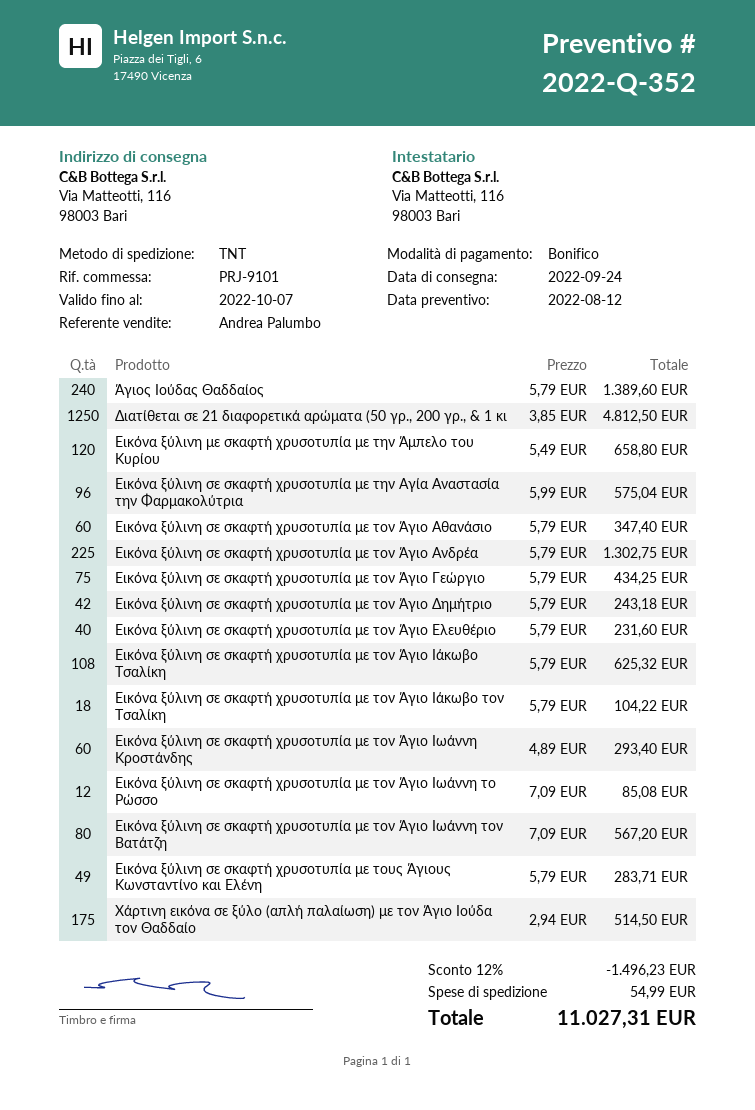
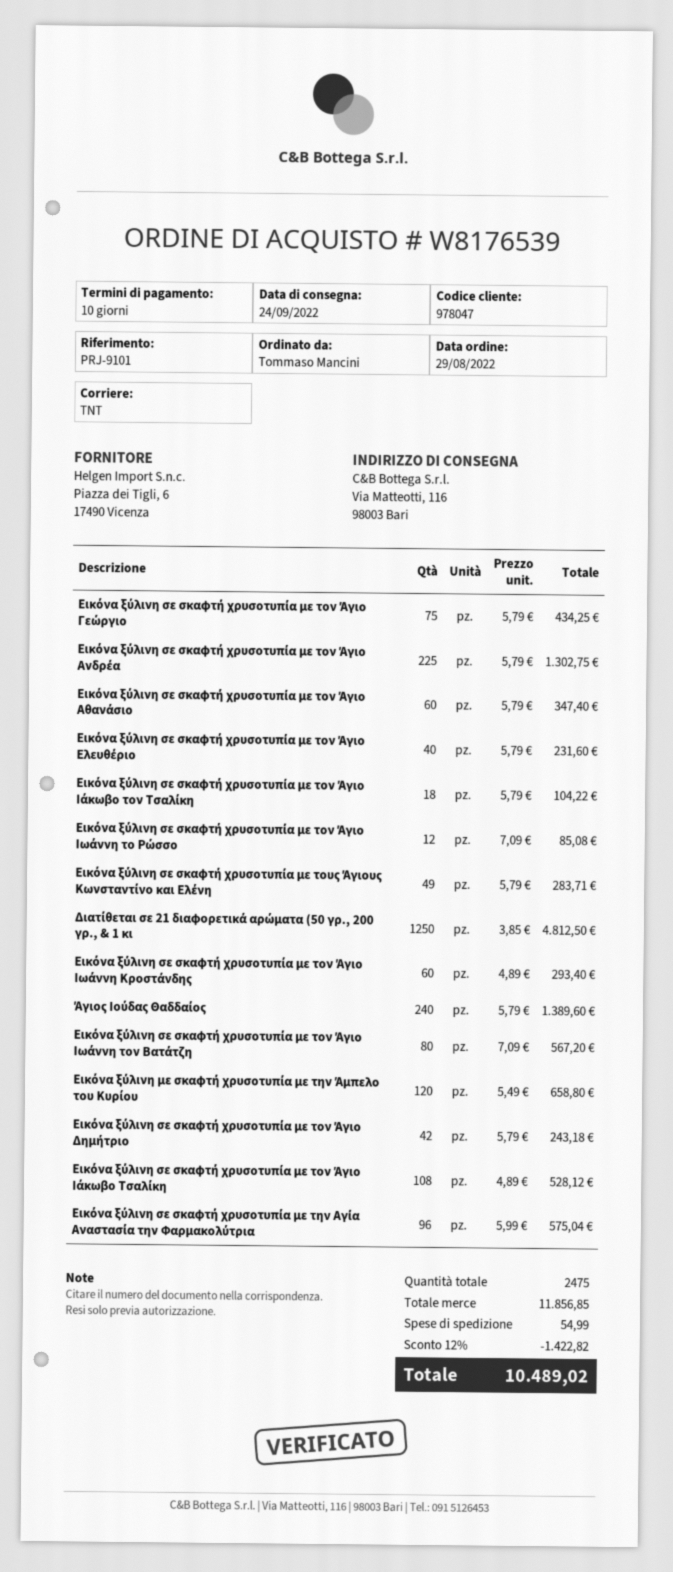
Εικόνα ξύλινη σε σκαφτή χρυσοτυπία με τον Άγιο Ιάκωβο Τσαλίκη: 108 x 5.79 = 625.32 -> 108 x 4.89 = 528.12
Χάρτινη εικόνα σε ξύλο (απλή παλαίωση) με τον Άγιο Ιούδα τον Θαδδαίο: 175 x 2.94 = 514.50 -> none
discount: 12% = 1496.23 -> 12% = 1422.82
total: 11027.31 -> 10489.02

